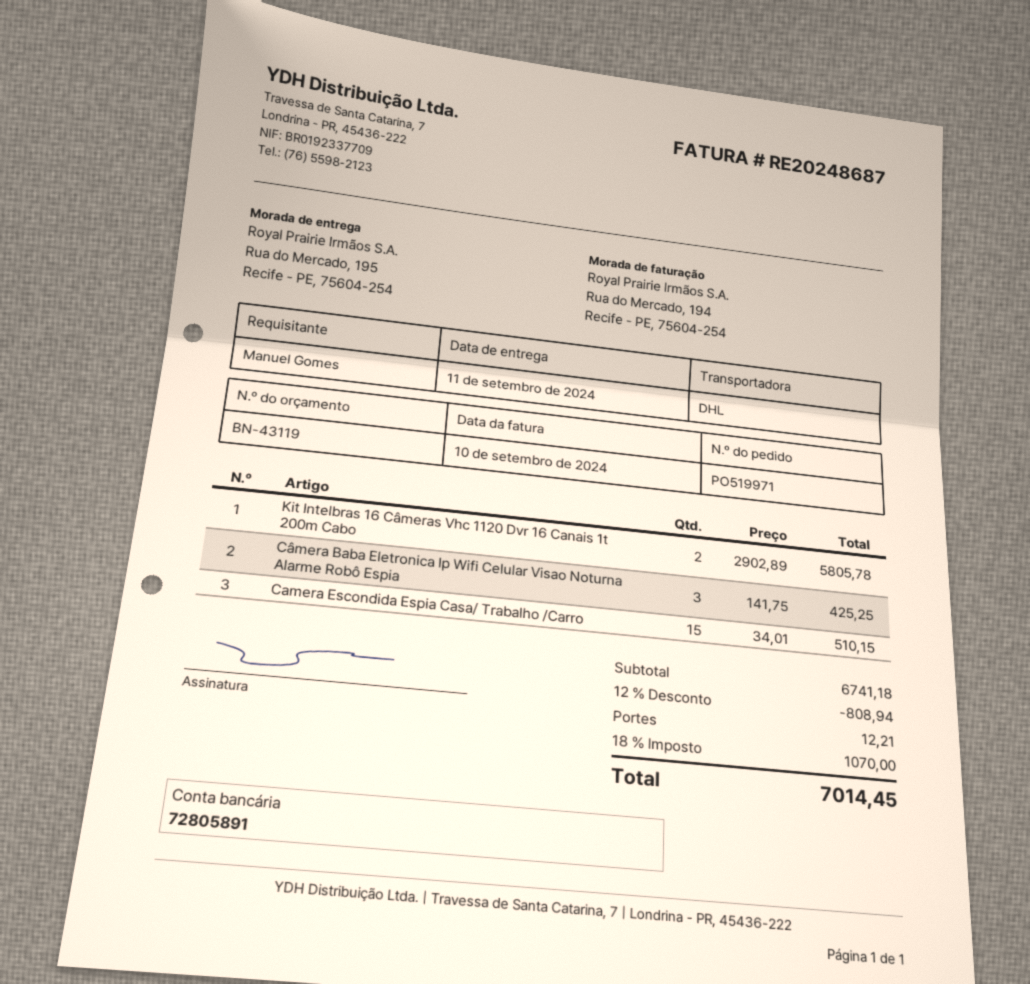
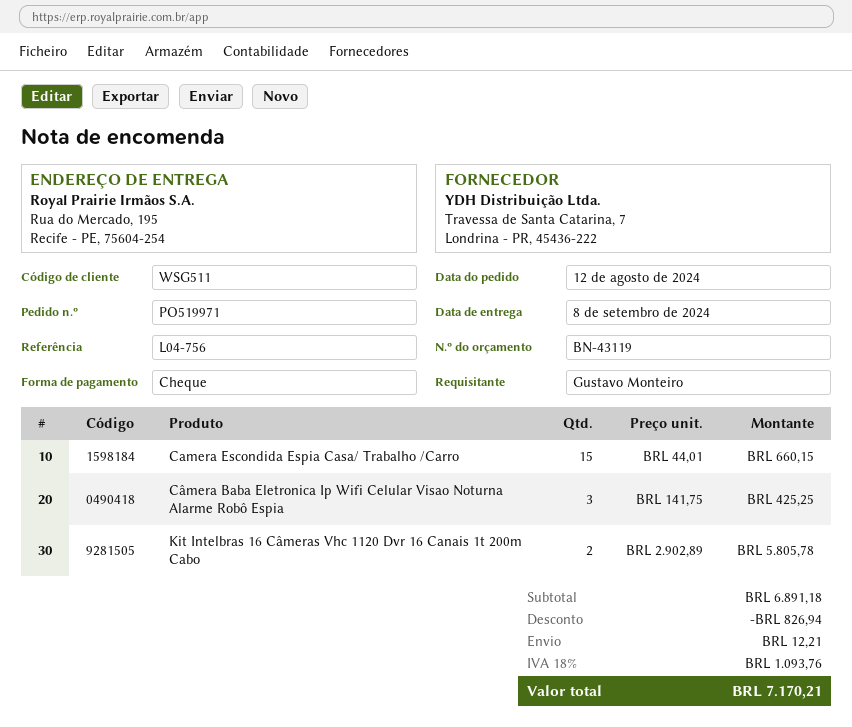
delivery date: 2024-09-11 -> 2024-09-08
ordered by: Manuel Gomes -> Gustavo Monteiro
Camera Escondida Espia Casa/ Trabalho /Carro: 15 x 34.01 = 510.15 -> 15 x 44.01 = 660.15
subtotal: 6741.18 -> 6891.18
discount: 808.94 -> 826.94
tax: 18% = 1070.00 -> 18% = 1093.76
total: 7014.45 -> 7170.21

